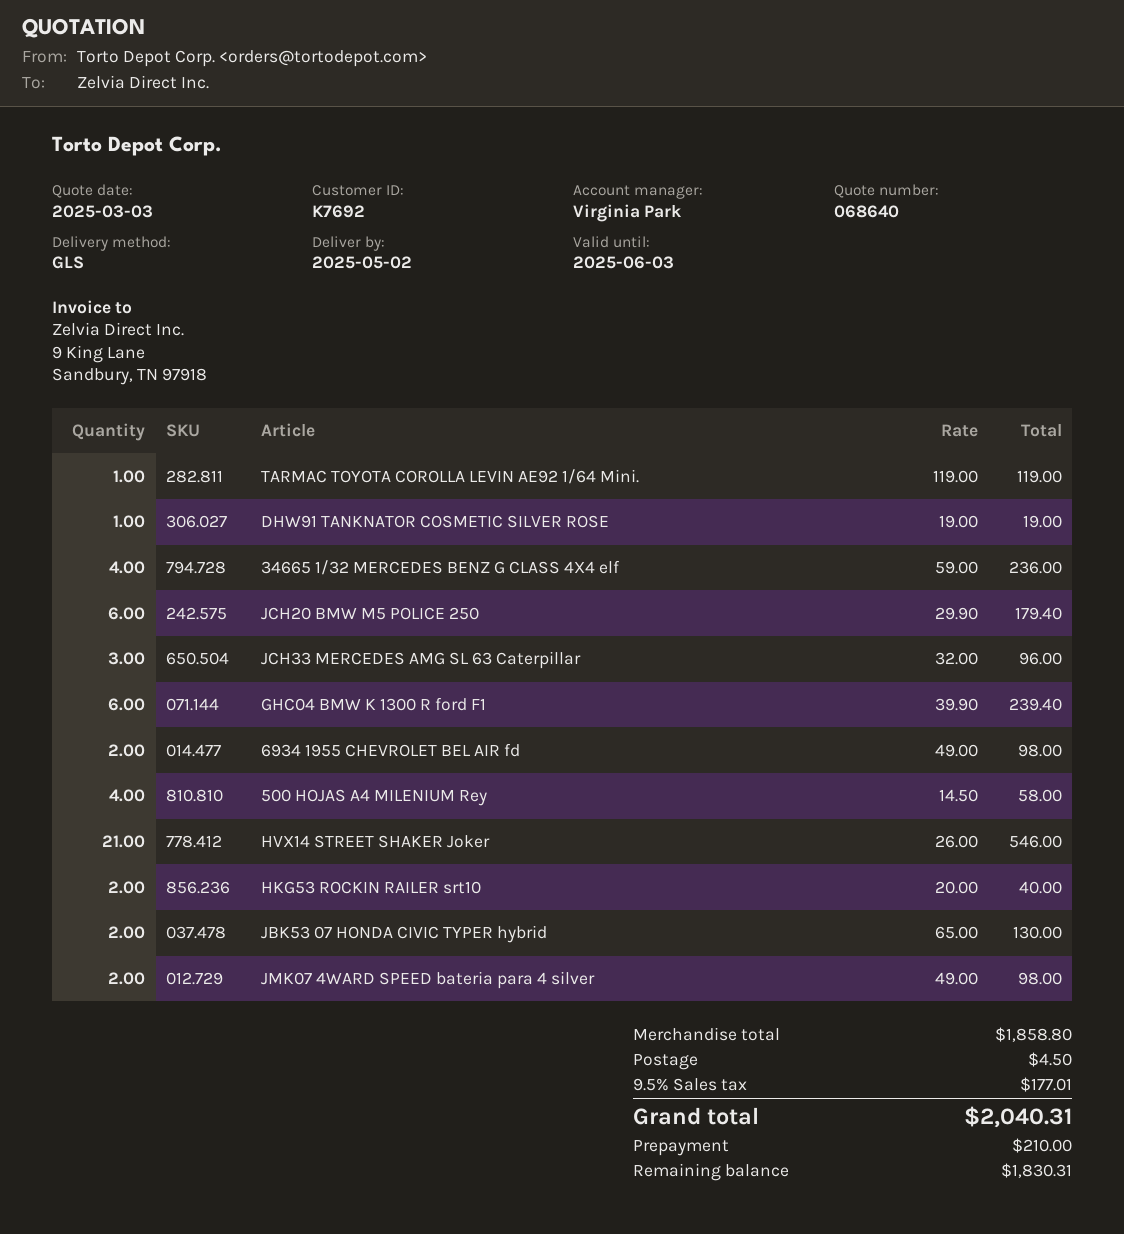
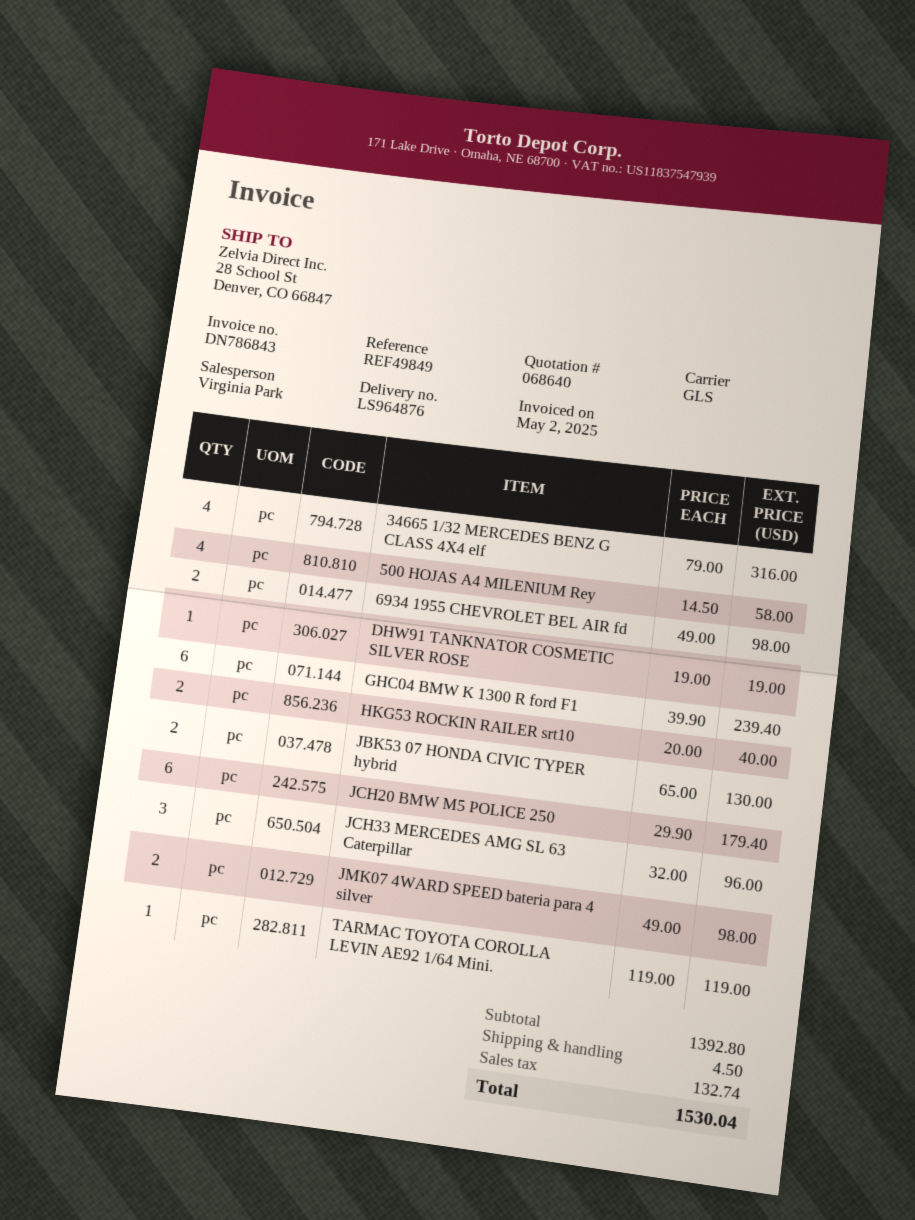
34665 1/32 MERCEDES BENZ G CLASS 4X4 elf: 4 x 59.00 = 236.00 -> 4 x 79.00 = 316.00
HVX14 STREET SHAKER Joker: 21 x 26.00 = 546.00 -> none
subtotal: 1858.80 -> 1392.80
tax: 177.01 -> 132.74
total: 2040.31 -> 1530.04

